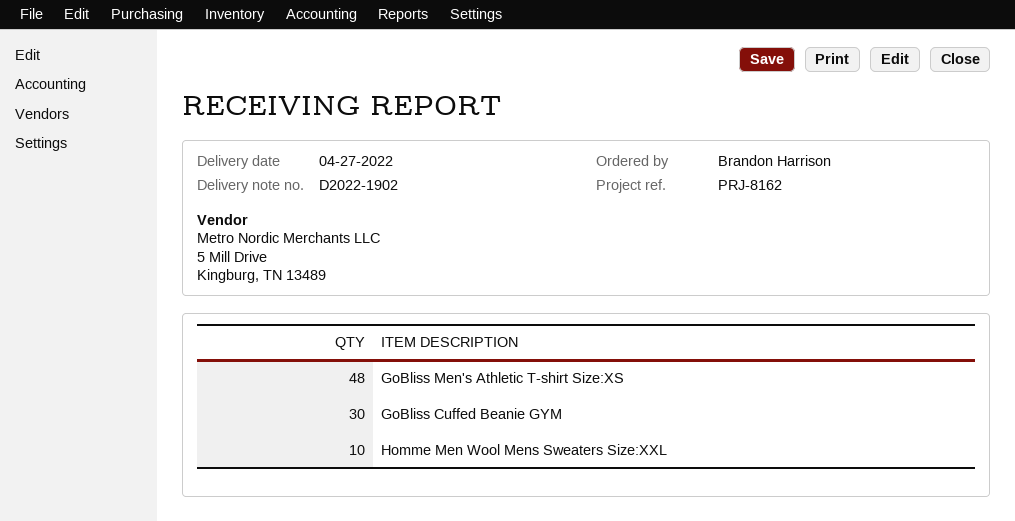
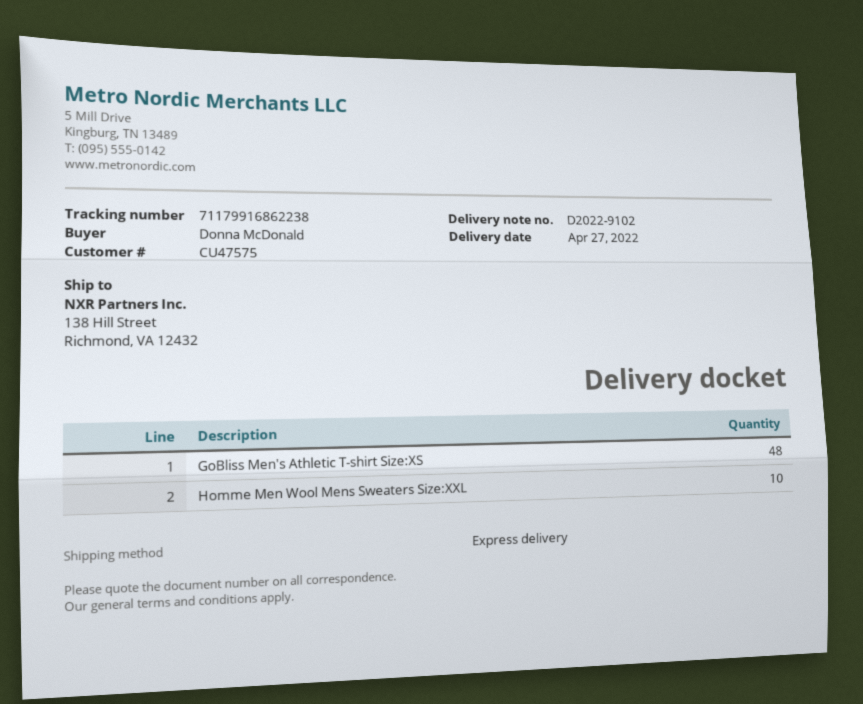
delivery note number: D2022-1902 -> D2022-9102
ordered by: Brandon Harrison -> Donna McDonald
GoBliss Cuffed Beanie GYM: 30 -> none

